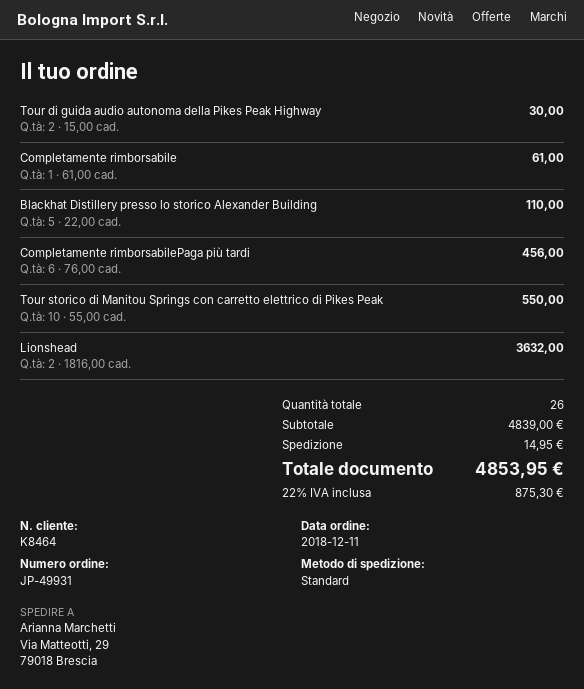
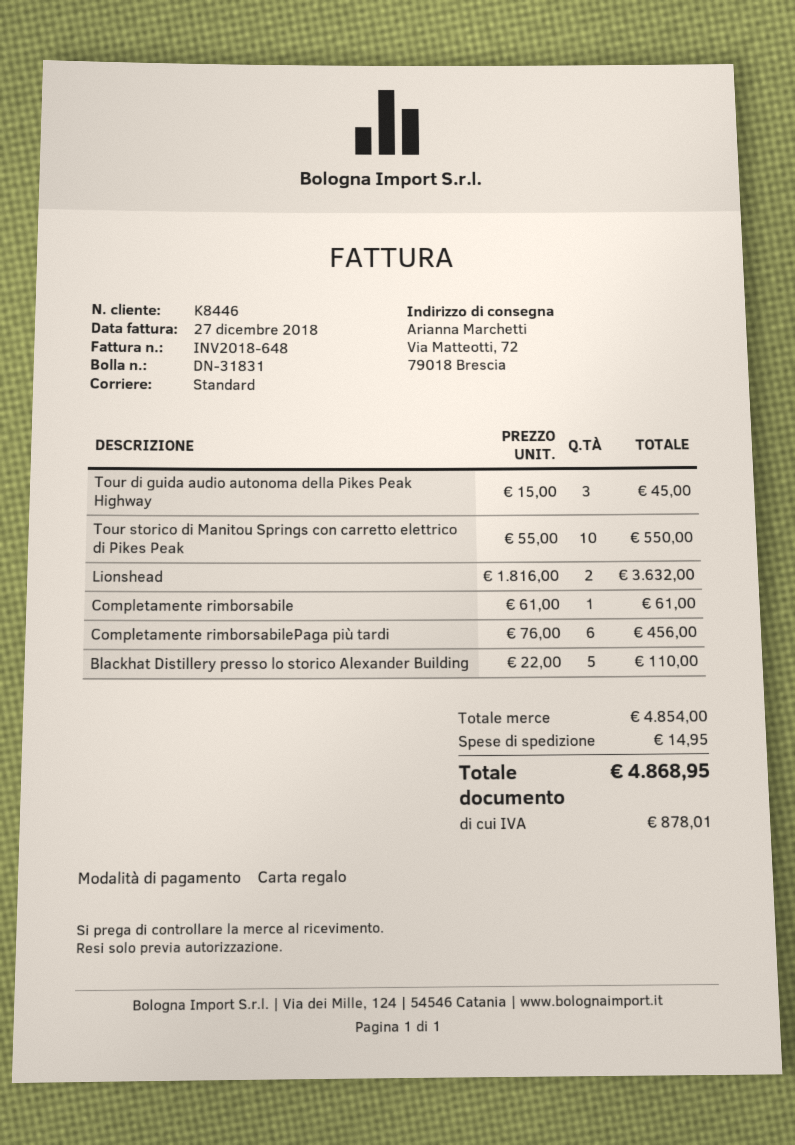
customer number: K8464 -> K8446
ship to: Via Matteotti, 29, 79018 Brescia -> Via Matteotti, 72, 79018 Brescia
Tour di guida audio autonoma della Pikes Peak Highway: 2 x 15.00 = 30.00 -> 3 x 15.00 = 45.00
subtotal: 4839.00 -> 4854.00
tax: 875.30 -> 878.01
total: 4853.95 -> 4868.95

